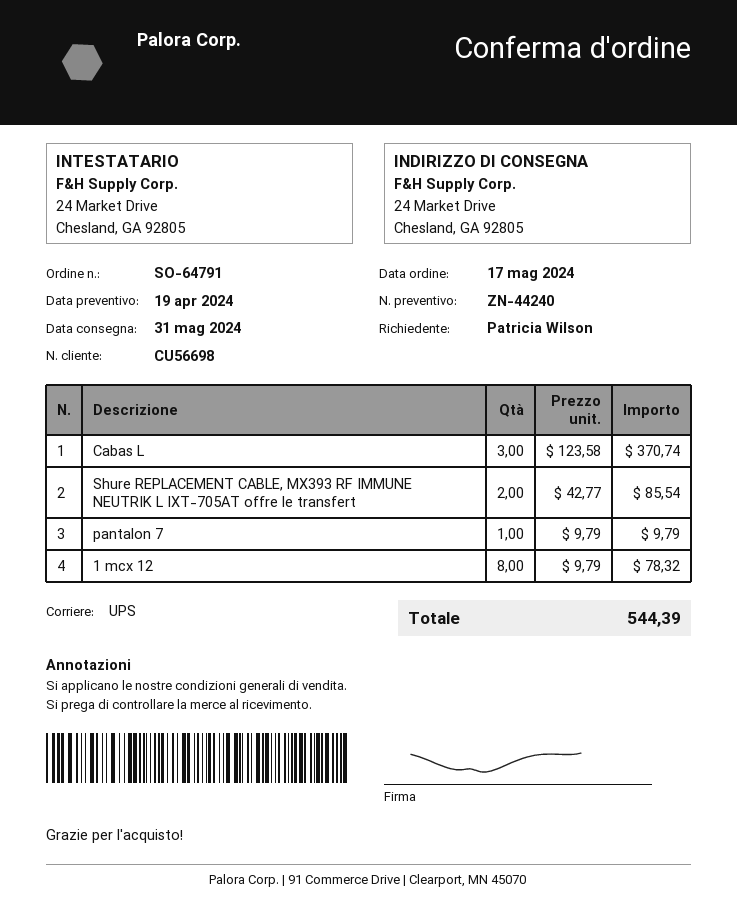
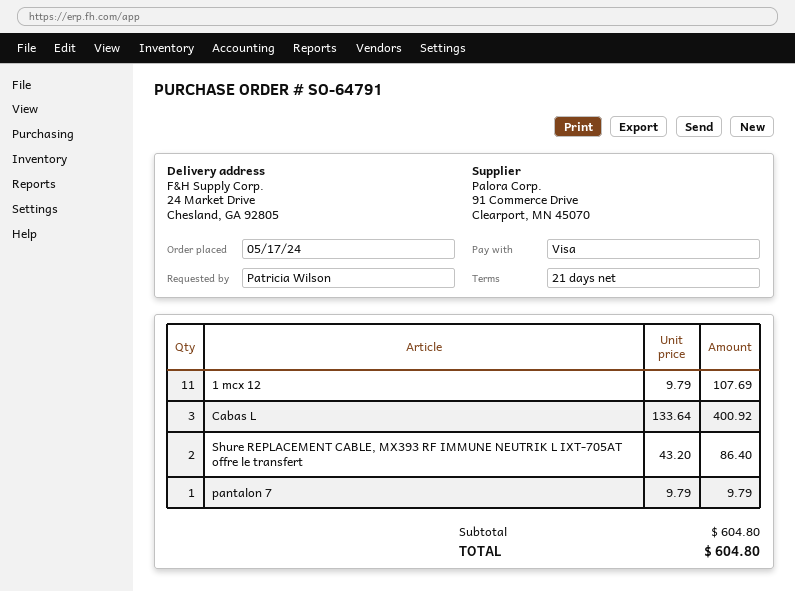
Cabas L: 3 x 123.58 = 370.74 -> 3 x 133.64 = 400.92
Shure REPLACEMENT CABLE, MX393 RF IMMUNE NEUTRIK L IXT-705AT offre le transfert: 2 x 42.77 = 85.54 -> 2 x 43.20 = 86.40
1 mcx 12: 8 x 9.79 = 78.32 -> 11 x 9.79 = 107.69
total: 544.39 -> 604.80

